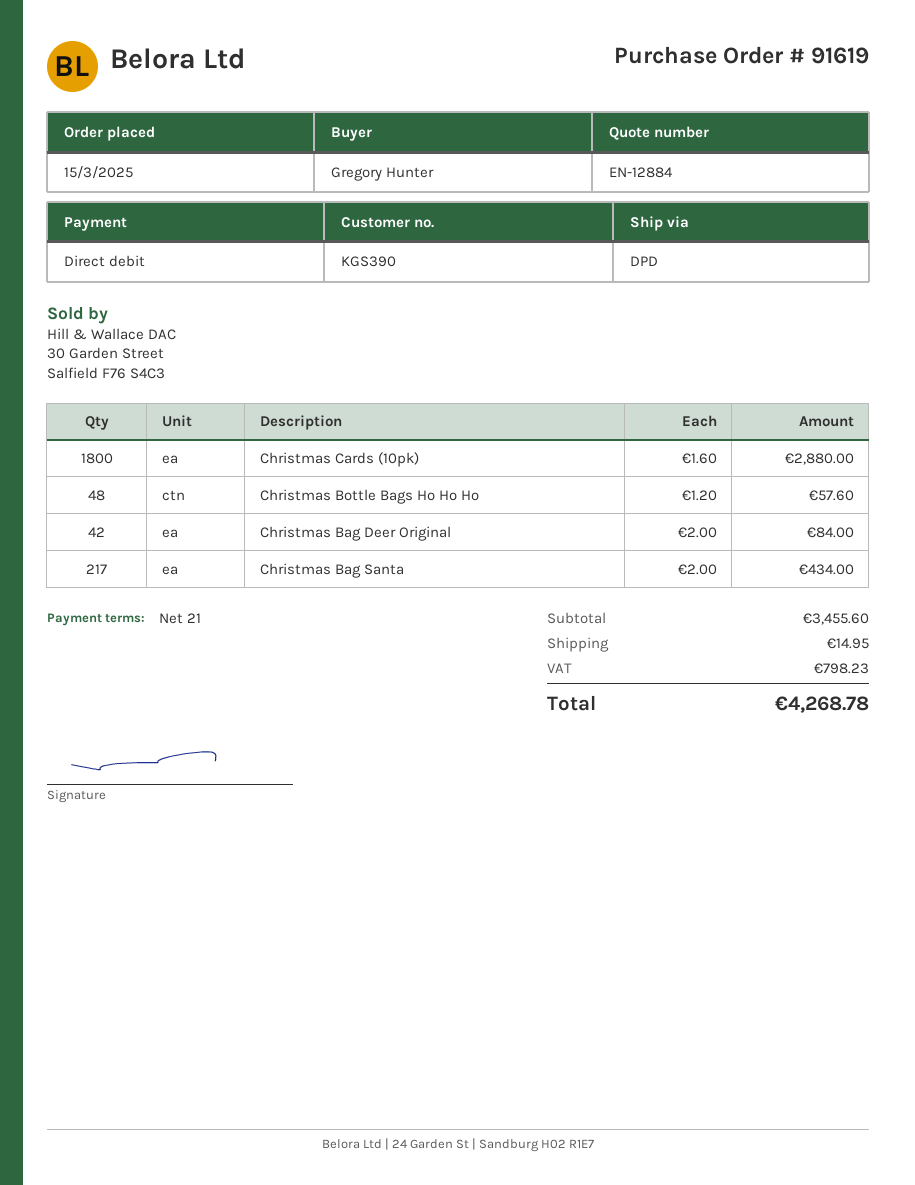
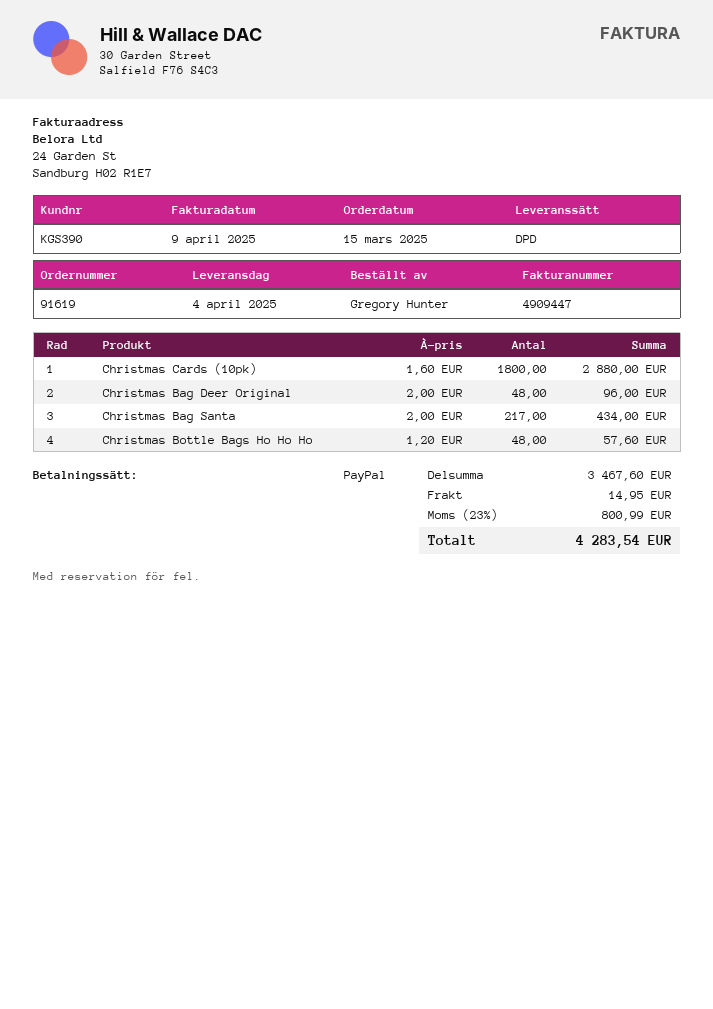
payment method: direct debit -> PayPal
Christmas Bag Deer Original: 42 x 2.00 = 84.00 -> 48 x 2.00 = 96.00
subtotal: 3455.60 -> 3467.60
tax: 798.23 -> 800.99
total: 4268.78 -> 4283.54

